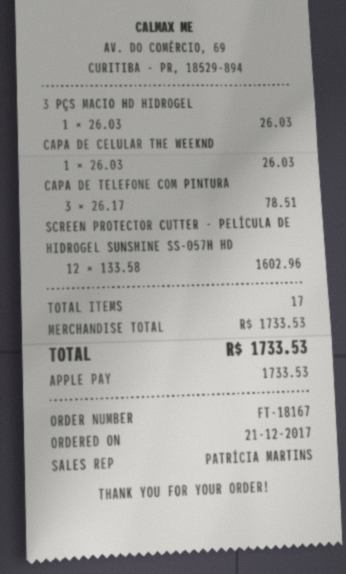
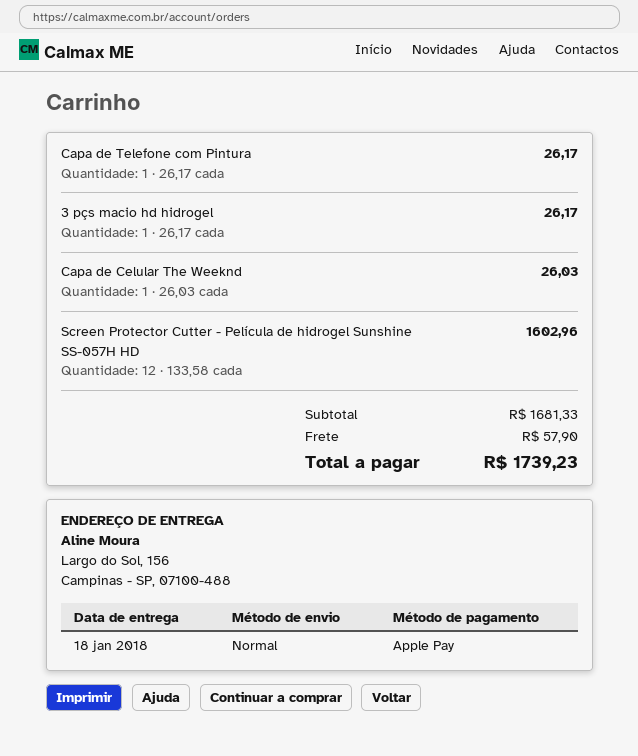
3 PÇS MACIO HD HIDROGEL: 1 x 26.03 = 26.03 -> 1 x 26.17 = 26.17
CAPA DE TELEFONE COM PINTURA: 3 x 26.17 = 78.51 -> 1 x 26.17 = 26.17
subtotal: 1733.53 -> 1681.33
shipping: none -> 57.90
total: 1733.53 -> 1739.23

